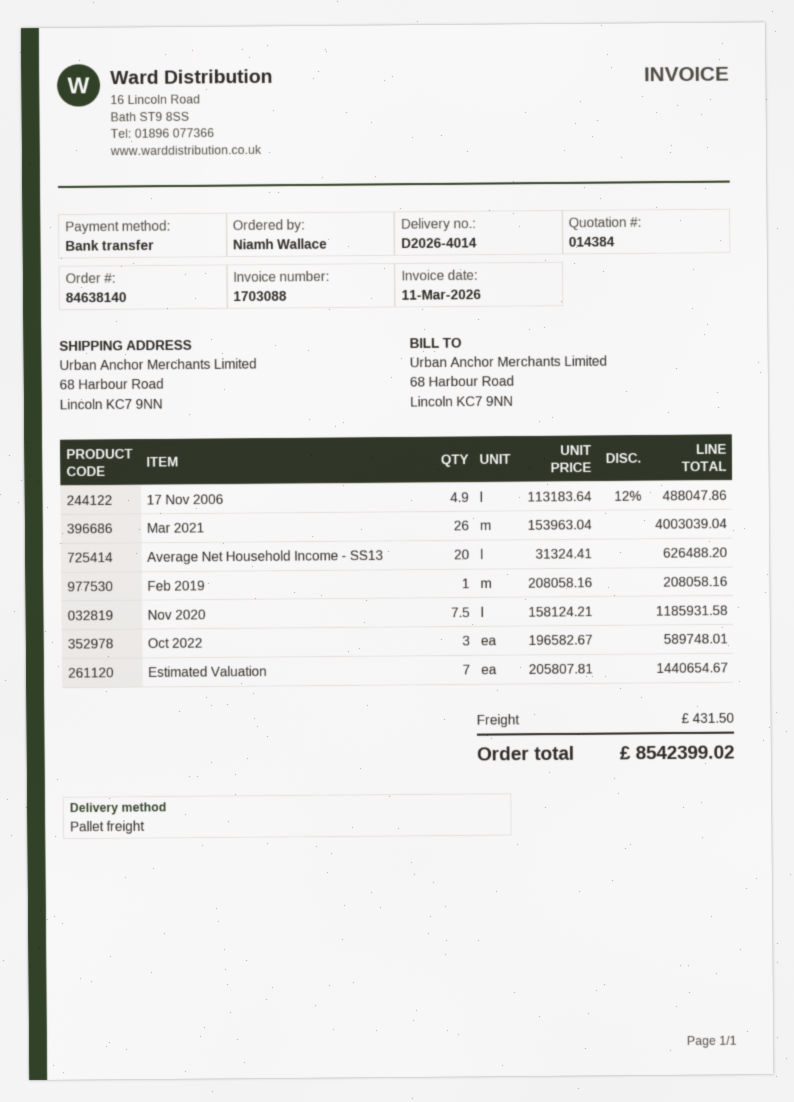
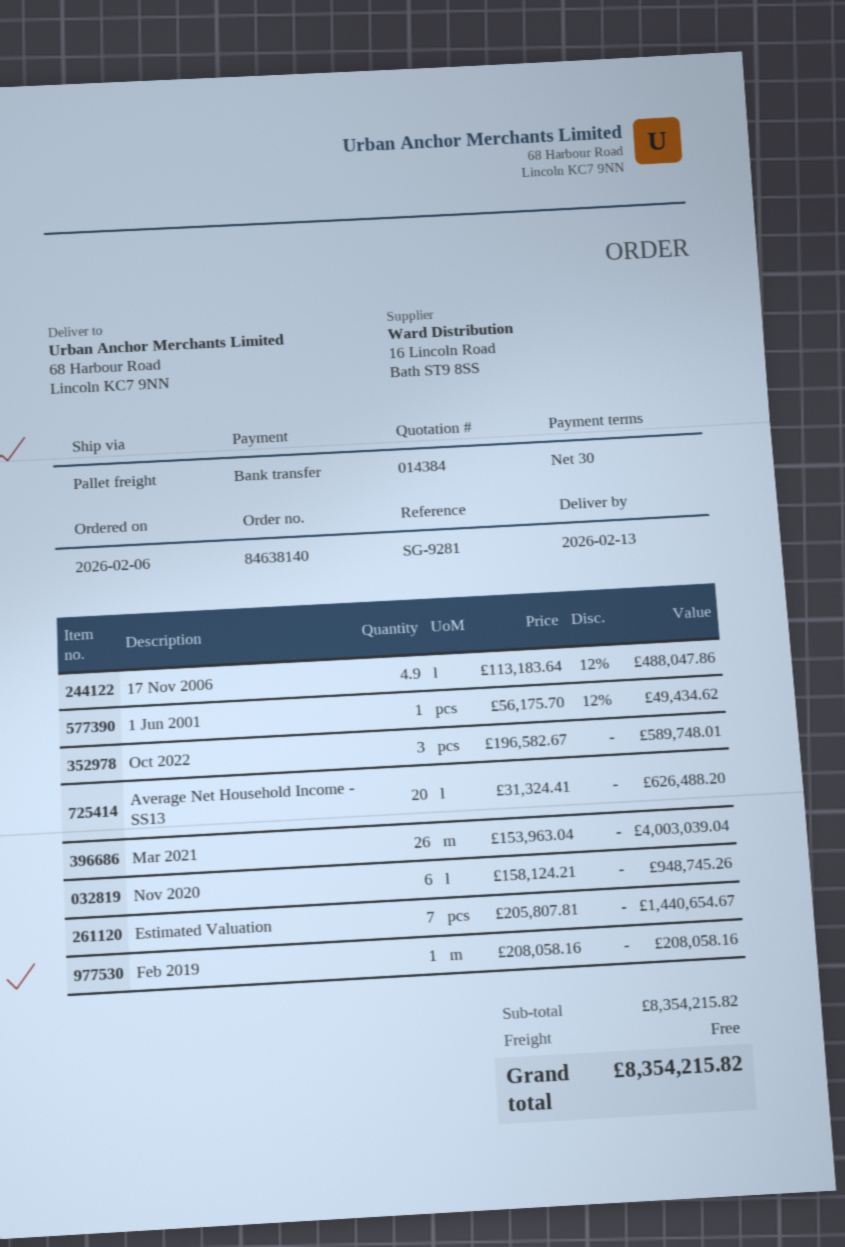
Nov 2020: 7.5 x 158124.21 = 1185931.58 -> 6 x 158124.21 = 948745.26
1 Jun 2001: none -> 1 x 56175.70 - 12% = 49434.62
shipping: 431.50 -> 0.00
total: 8542399.02 -> 8354215.82

